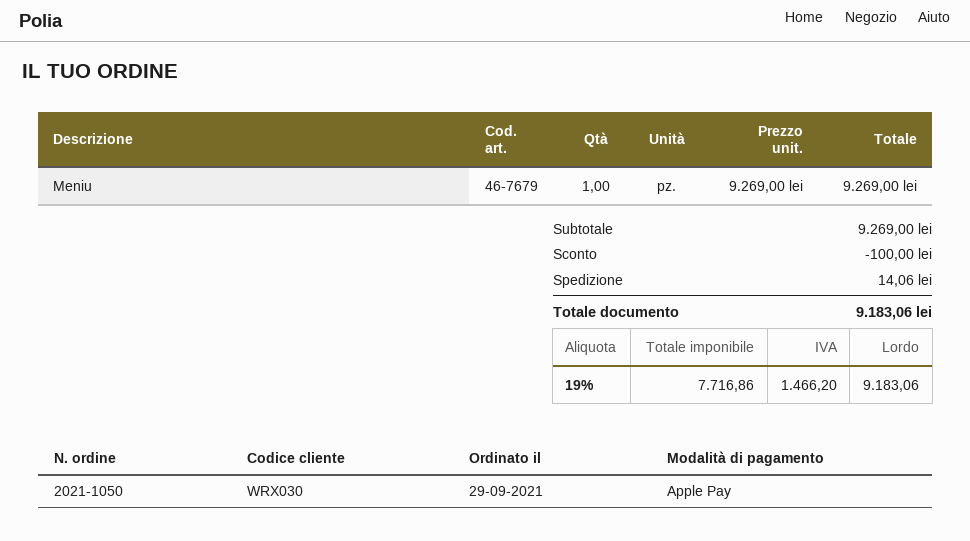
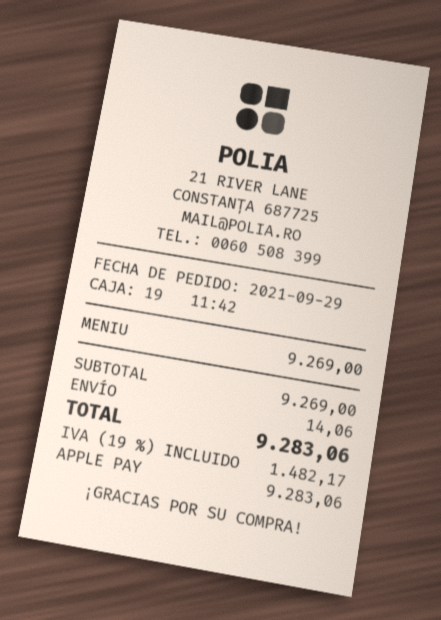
discount: 100.00 -> none
tax: 19% = 1466.20 -> 19% = 1482.17
total: 9183.06 -> 9283.06

